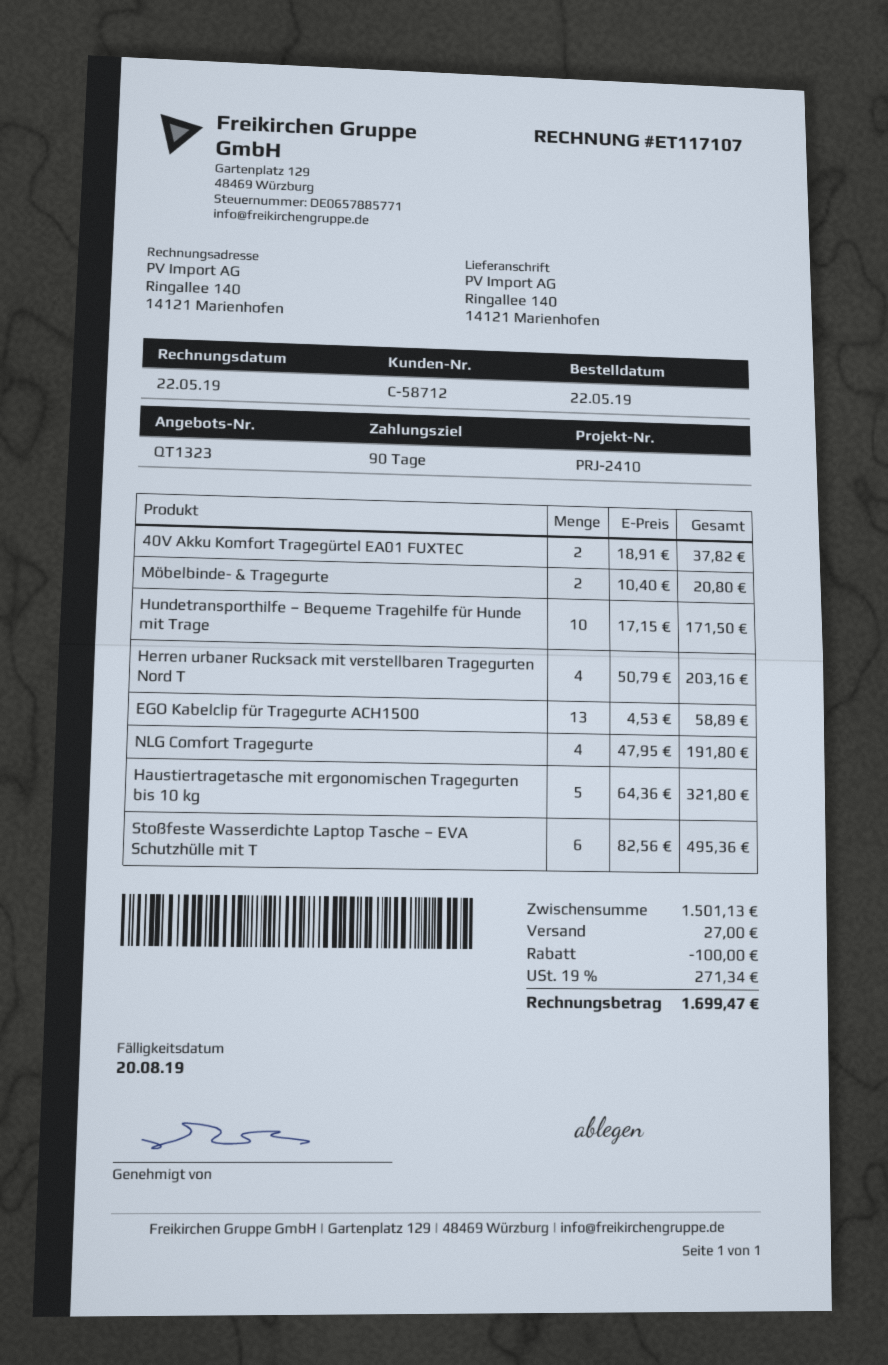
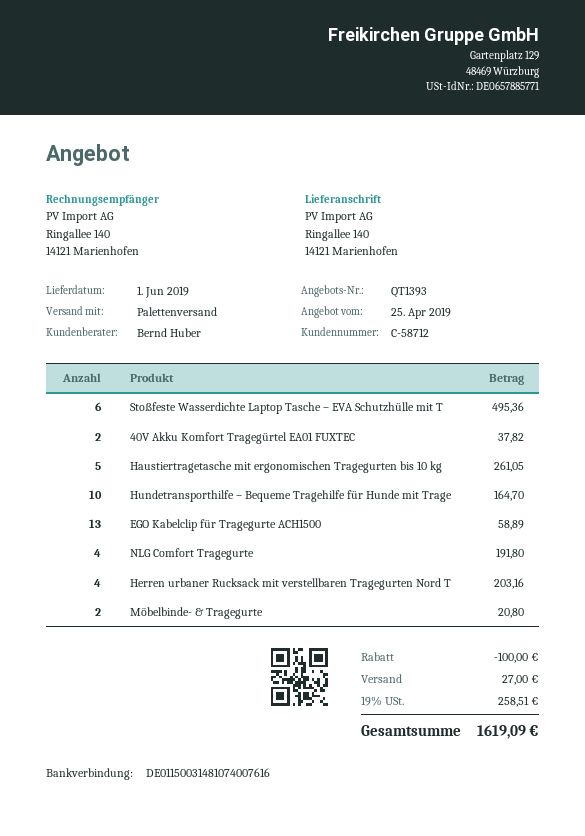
quote number: QT1323 -> QT1393
Hundetransporthilfe – Bequeme Tragehilfe für Hunde mit Trage: 10 for 171.50 -> 10 for 164.70
Haustiertragetasche mit ergonomischen Tragegurten bis 10 kg: 5 for 321.80 -> 5 for 261.05
tax: 19% = 271.34 -> 19% = 258.51
total: 1699.47 -> 1619.09

